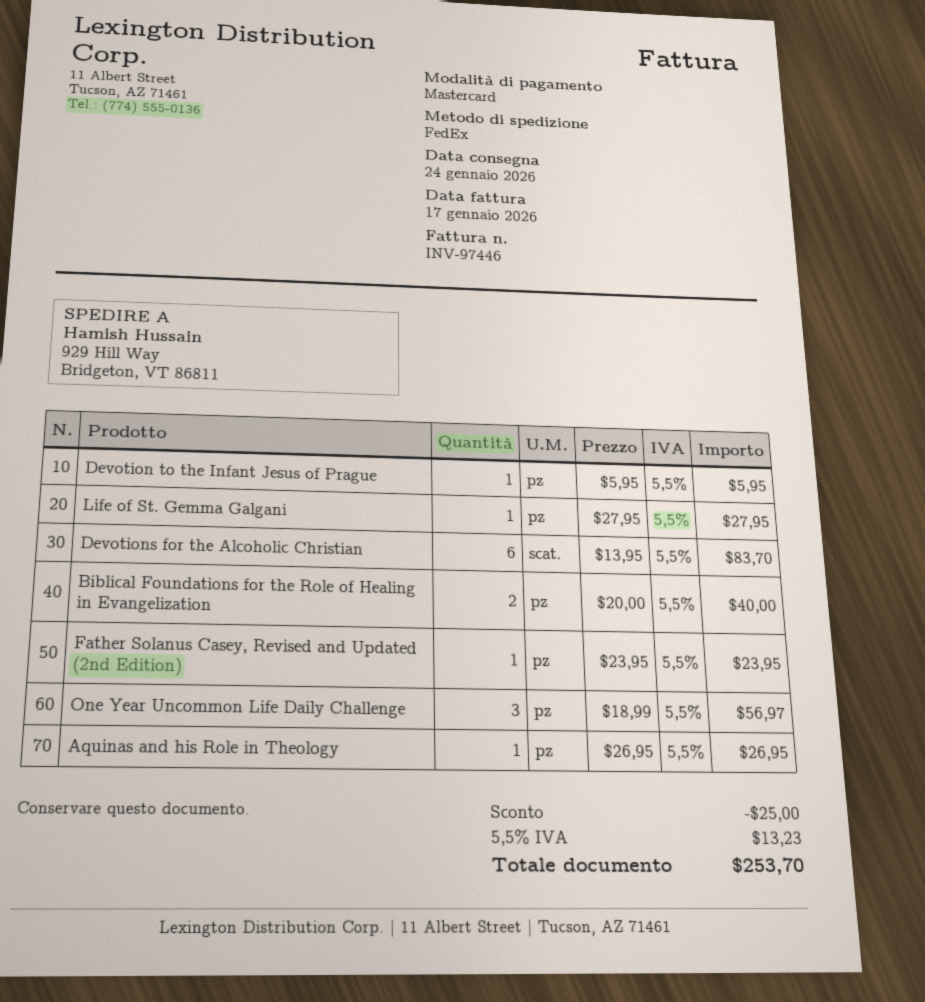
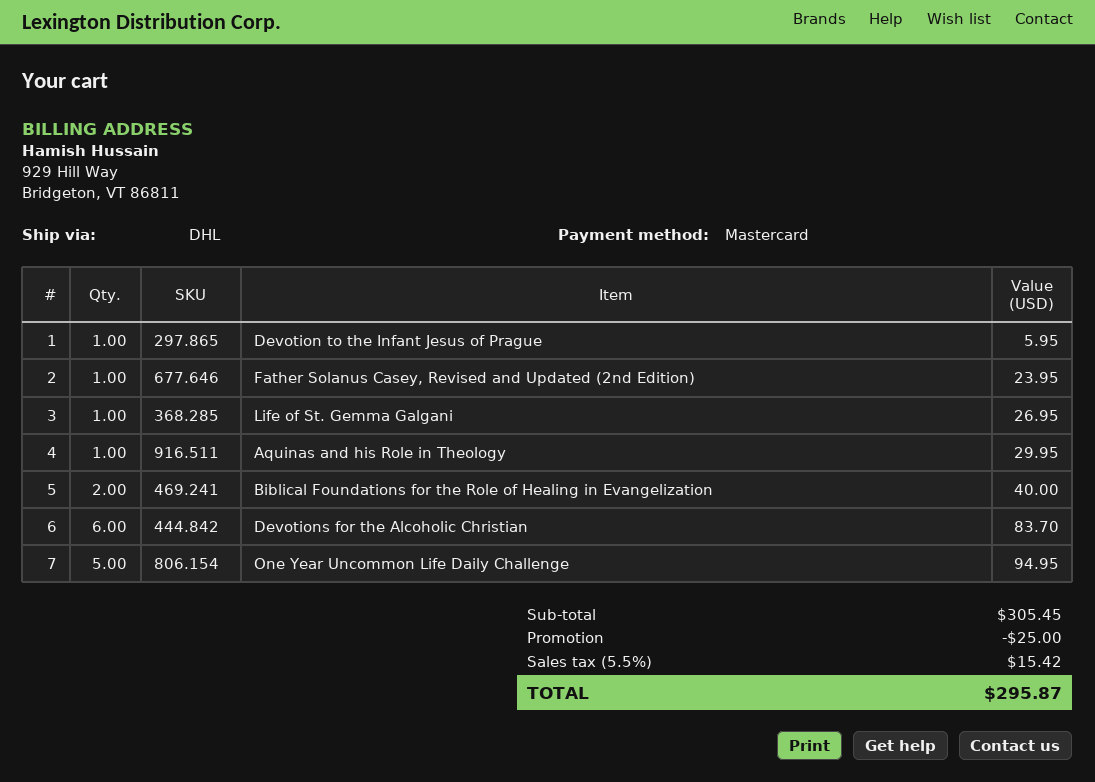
shipping method: FedEx -> DHL
Life of St. Gemma Galgani: 1 for 27.95 -> 1 for 26.95
One Year Uncommon Life Daily Challenge: 3 for 56.97 -> 5 for 94.95
Aquinas and his Role in Theology: 1 for 26.95 -> 1 for 29.95
tax: 5.5% = 13.23 -> 5.5% = 15.42
total: 253.70 -> 295.87

